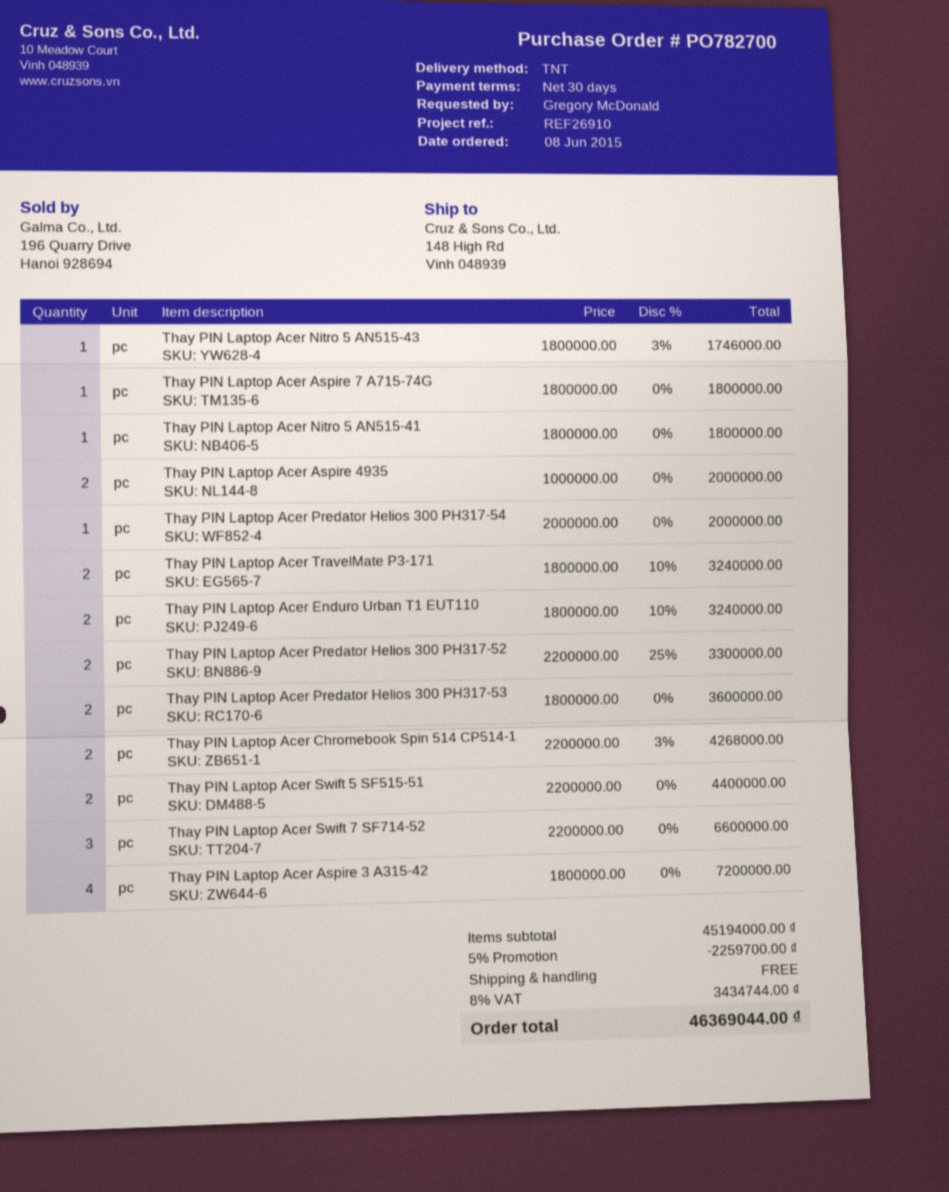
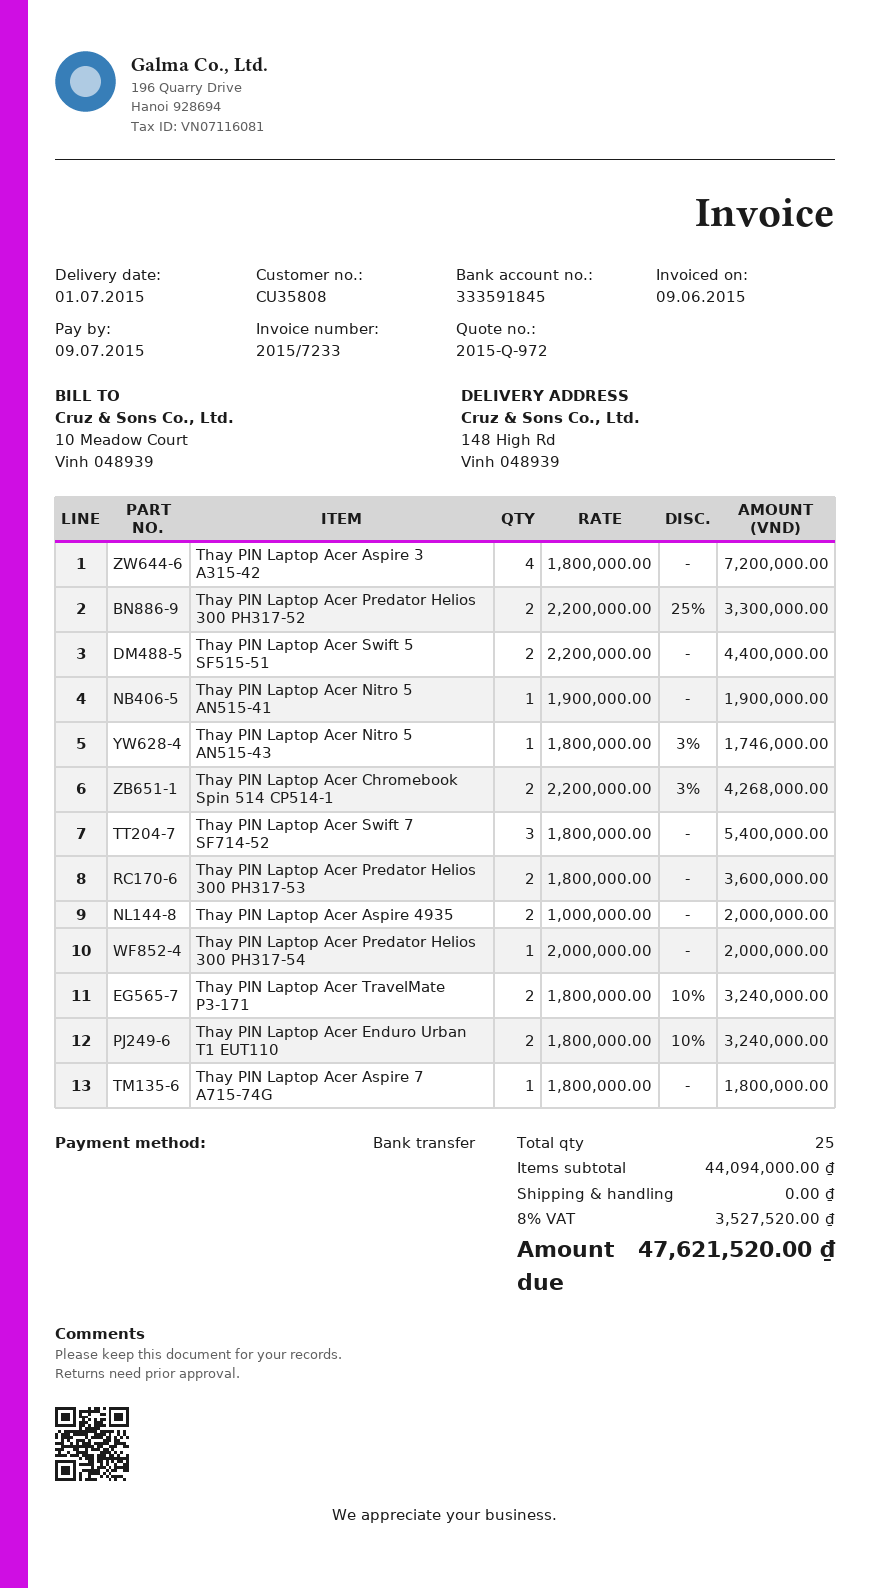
Thay PIN Laptop Acer Nitro 5 AN515-41: 1 x 1800000.00 = 1800000.00 -> 1 x 1900000.00 = 1900000.00
Thay PIN Laptop Acer Swift 7 SF714-52: 3 x 2200000.00 = 6600000.00 -> 3 x 1800000.00 = 5400000.00
subtotal: 45194000.00 -> 44094000.00
discount: 5% = 2259700.00 -> none
tax: 8% = 3434744.00 -> 8% = 3527520.00
total: 46369044.00 -> 47621520.00

